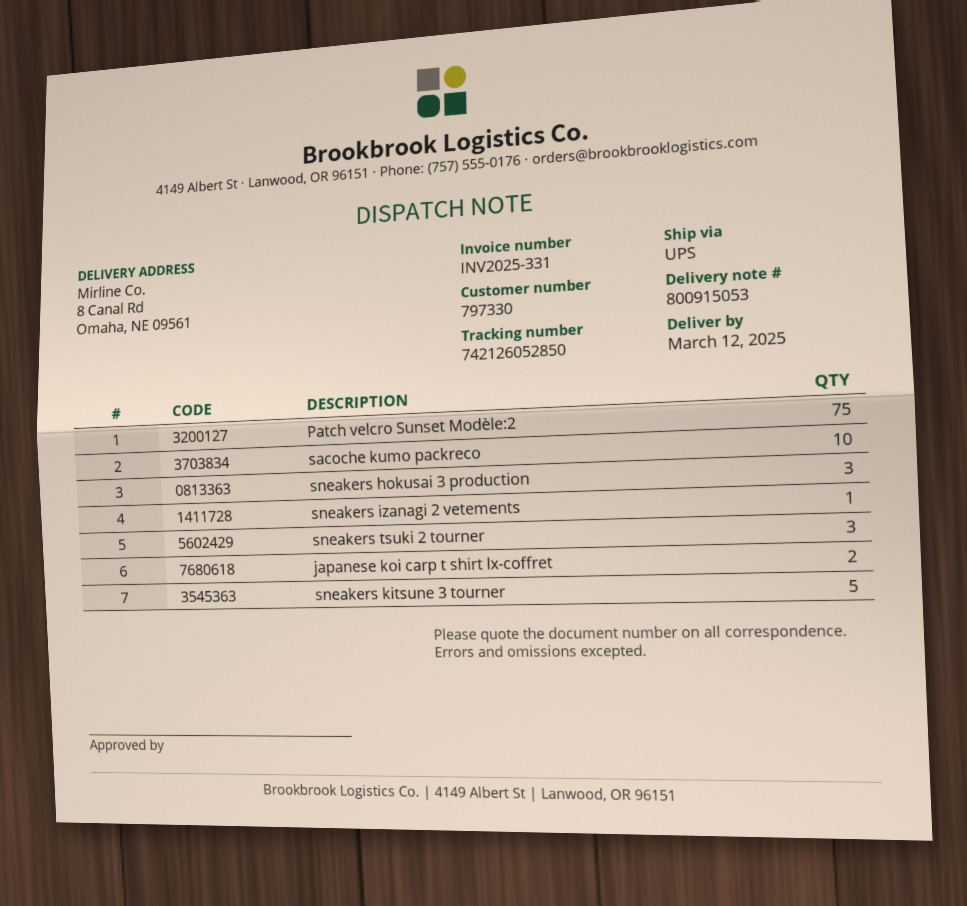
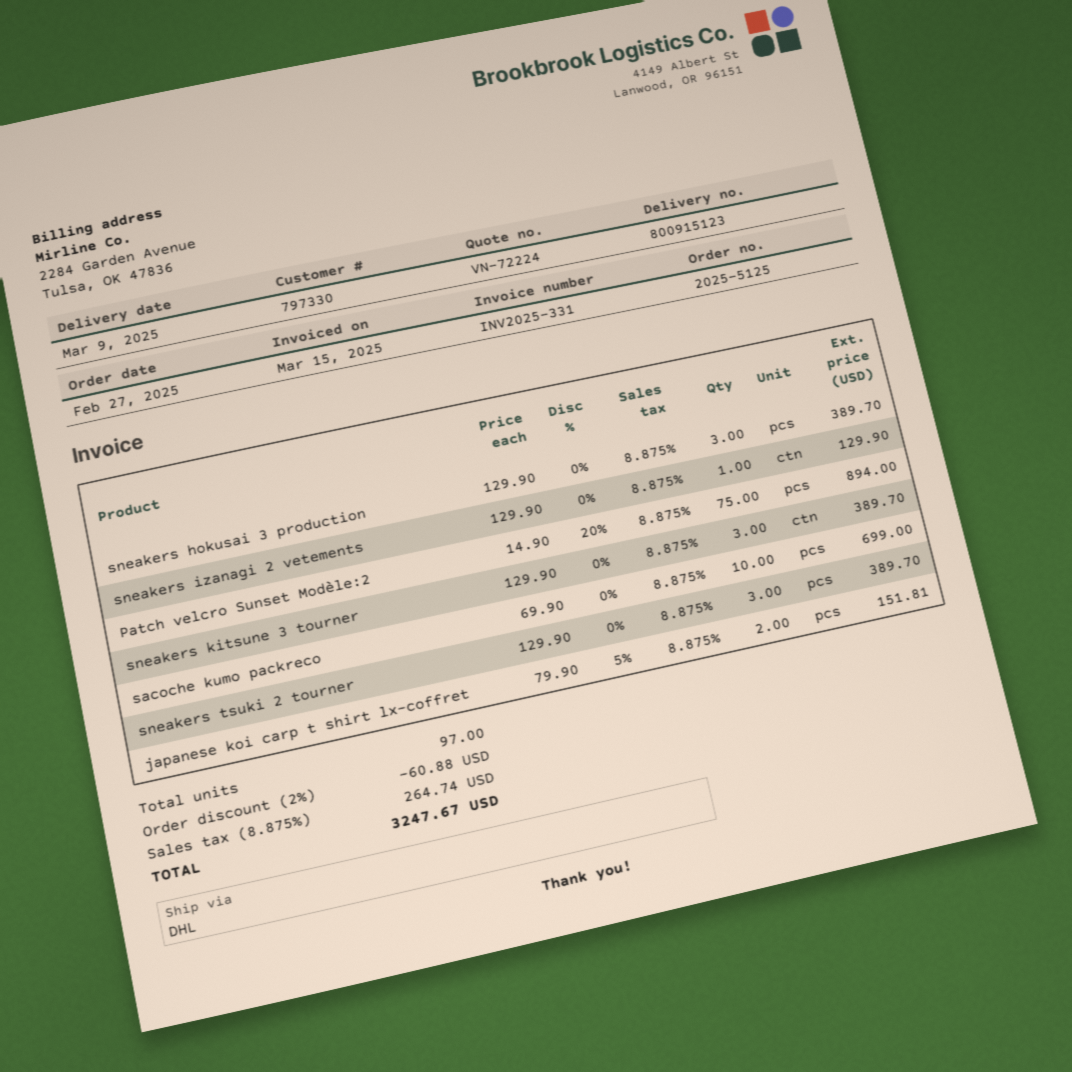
delivery note number: 800915053 -> 800915123
delivery date: 2025-03-12 -> 2025-03-09
shipping method: UPS -> DHL
sneakers kitsune 3 tourner: 5 -> 3

